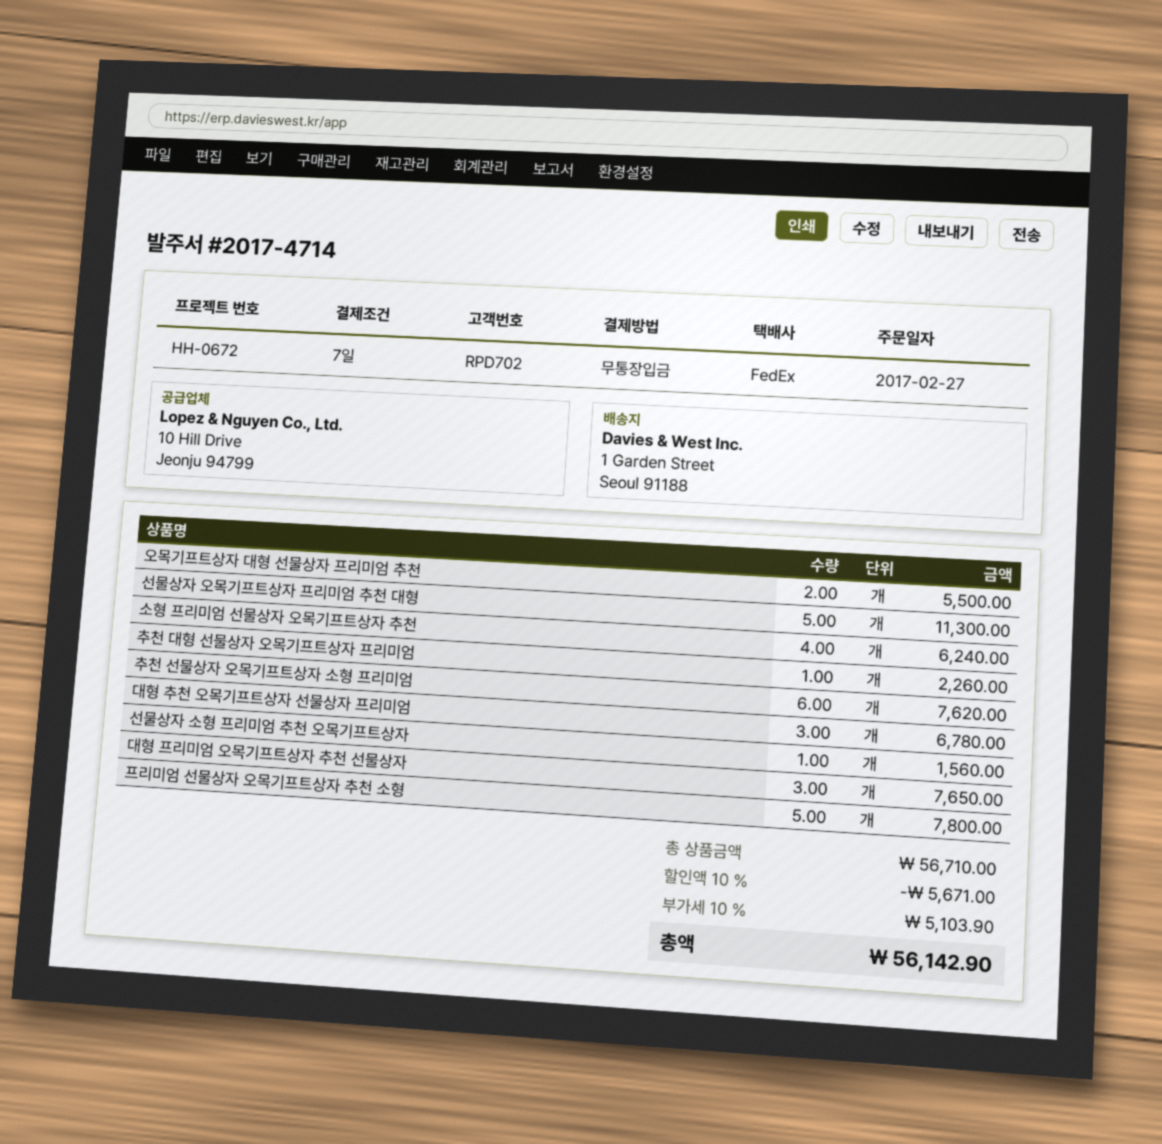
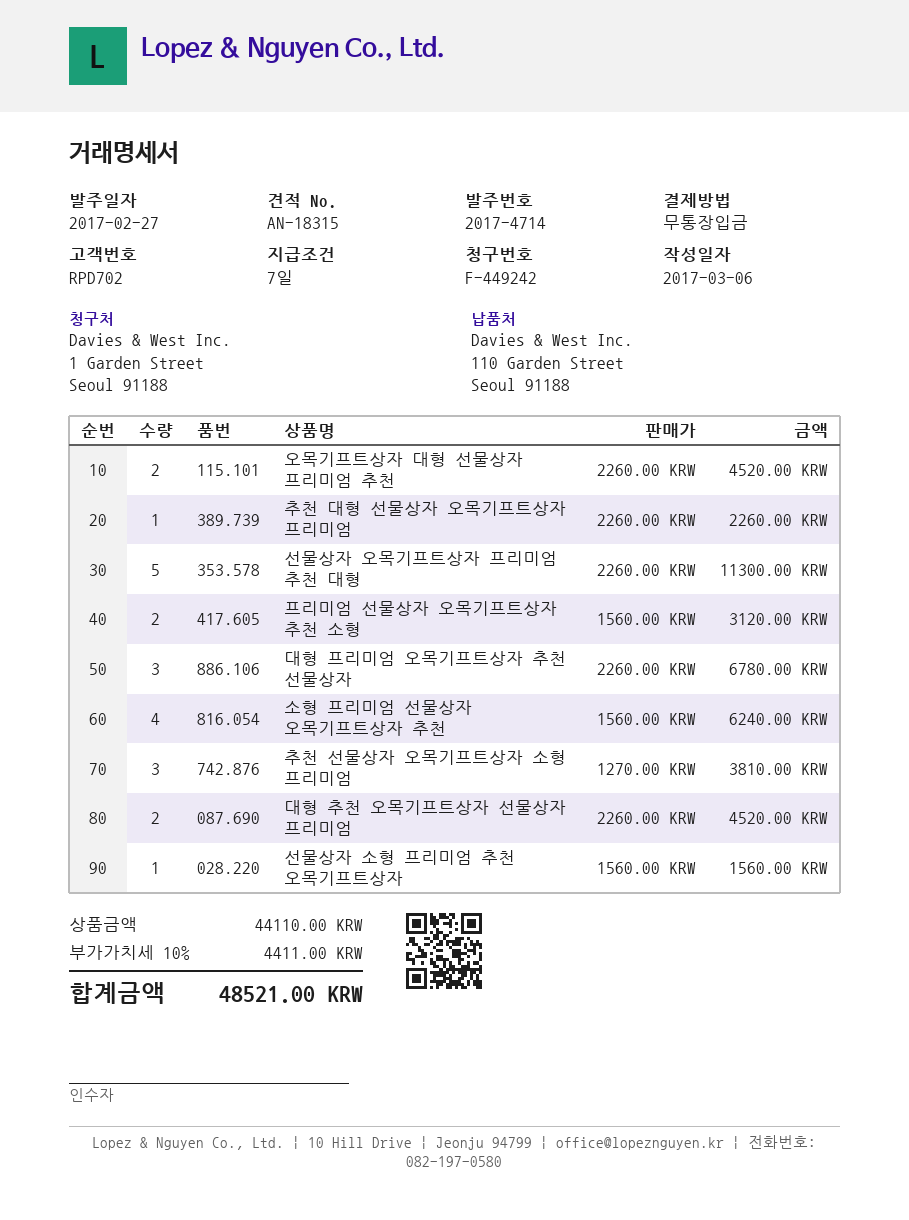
ship to: 1 Garden Street, Seoul 91188 -> 110 Garden Street, Seoul 91188
오목기프트상자 대형 선물상자 프리미엄 추천: 2 for 5500.00 -> 2 for 4520.00
추천 선물상자 오목기프트상자 소형 프리미엄: 6 for 7620.00 -> 3 for 3810.00
대형 추천 오목기프트상자 선물상자 프리미엄: 3 for 6780.00 -> 2 for 4520.00
대형 프리미엄 오목기프트상자 추천 선물상자: 3 for 7650.00 -> 3 for 6780.00
프리미엄 선물상자 오목기프트상자 추천 소형: 5 for 7800.00 -> 2 for 3120.00
subtotal: 56710.00 -> 44110.00
discount: 10% = 5671.00 -> none
tax: 10% = 5103.90 -> 10% = 4411.00
total: 56142.90 -> 48521.00

